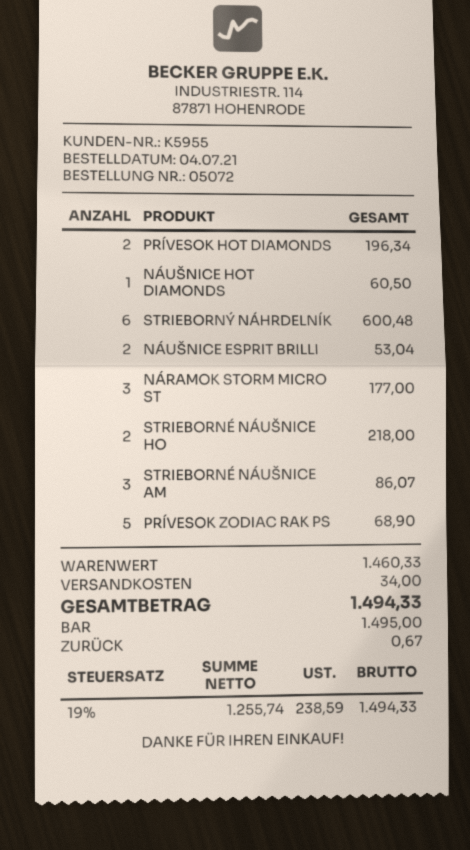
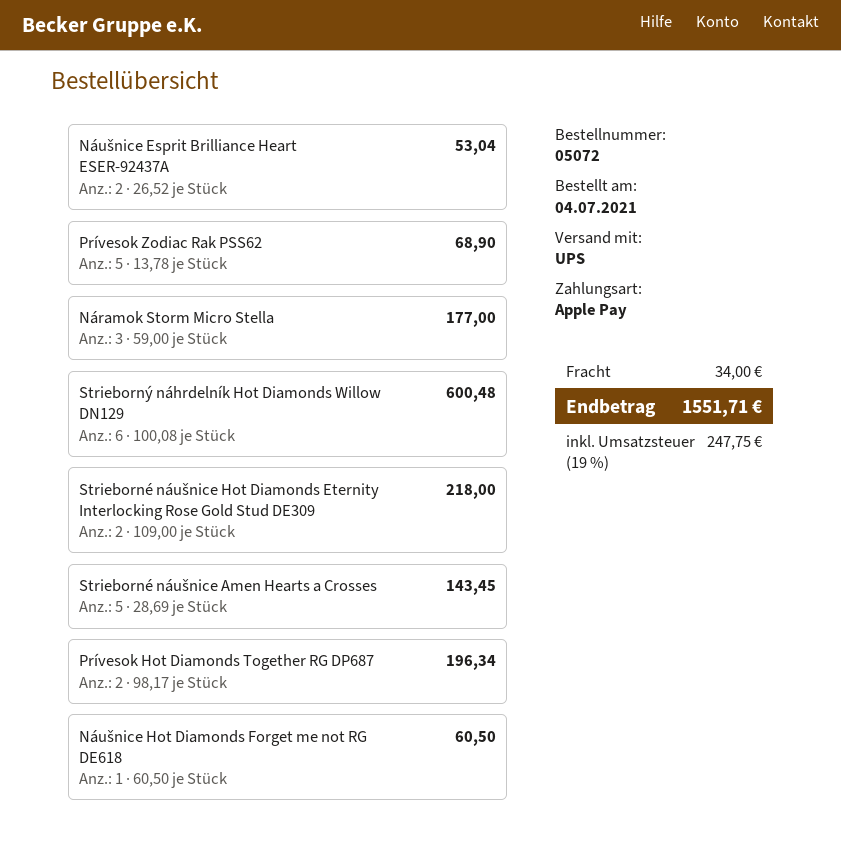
payment method: cash -> Apple Pay
STRIEBORNÉ NÁUŠNICE AM: 3 for 86.07 -> 5 for 143.45
tax: 19% = 238.59 -> 19% = 247.75
total: 1494.33 -> 1551.71

